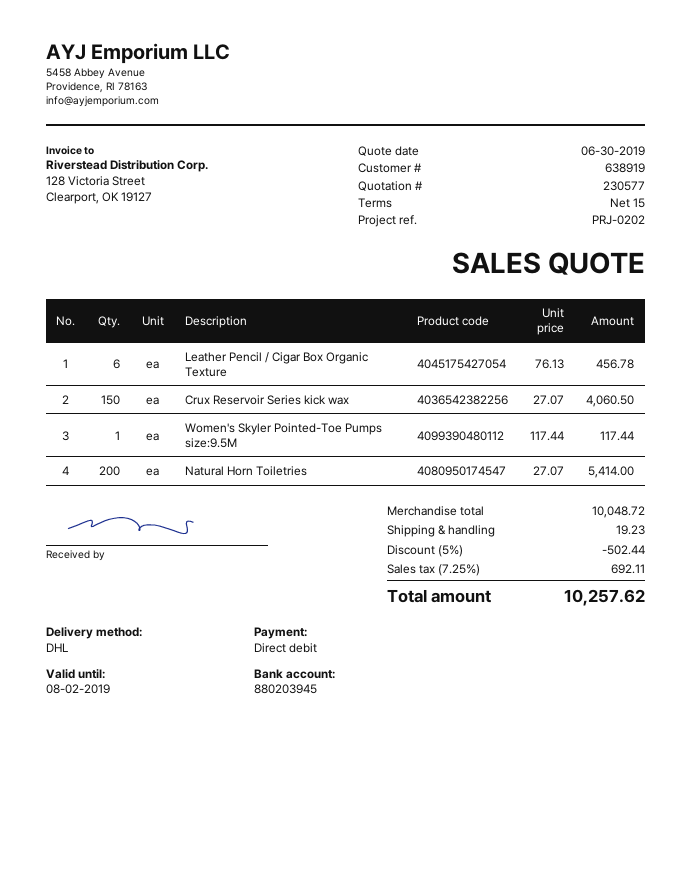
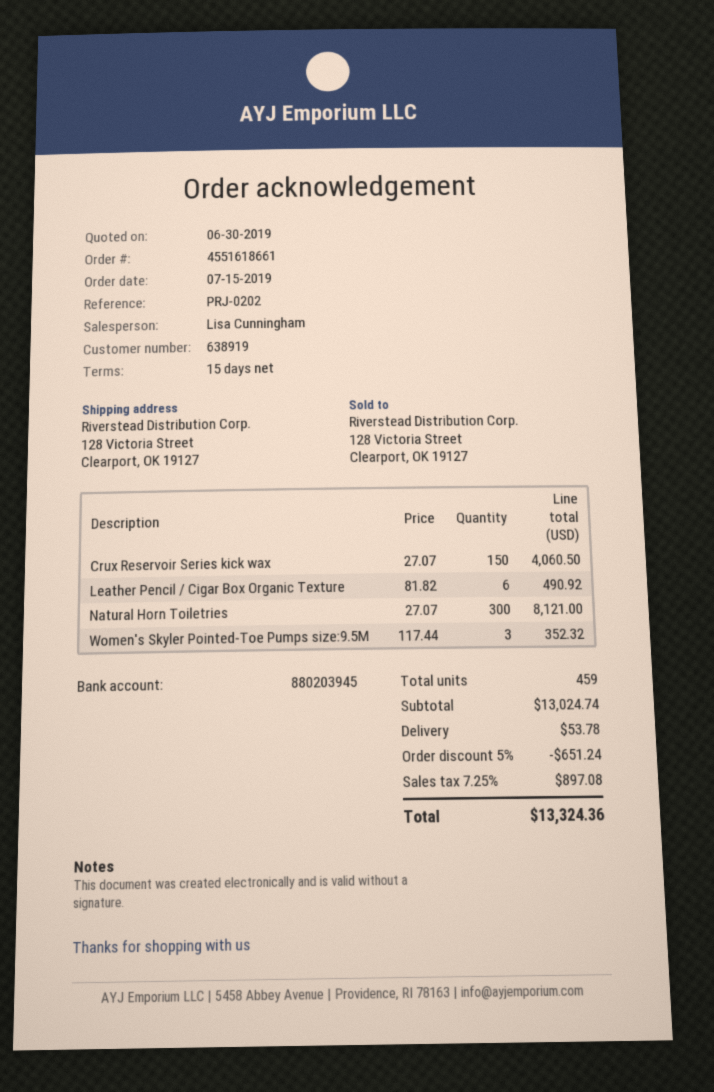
Leather Pencil / Cigar Box Organic Texture: 6 x 76.13 = 456.78 -> 6 x 81.82 = 490.92
Women's Skyler Pointed-Toe Pumps size:9.5M: 1 x 117.44 = 117.44 -> 3 x 117.44 = 352.32
Natural Horn Toiletries: 200 x 27.07 = 5414.00 -> 300 x 27.07 = 8121.00
subtotal: 10048.72 -> 13024.74
discount: 5% = 502.44 -> 5% = 651.24
shipping: 19.23 -> 53.78
tax: 7.25% = 692.11 -> 7.25% = 897.08
total: 10257.62 -> 13324.36

